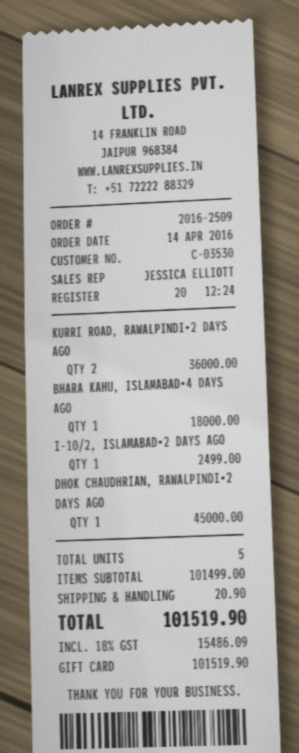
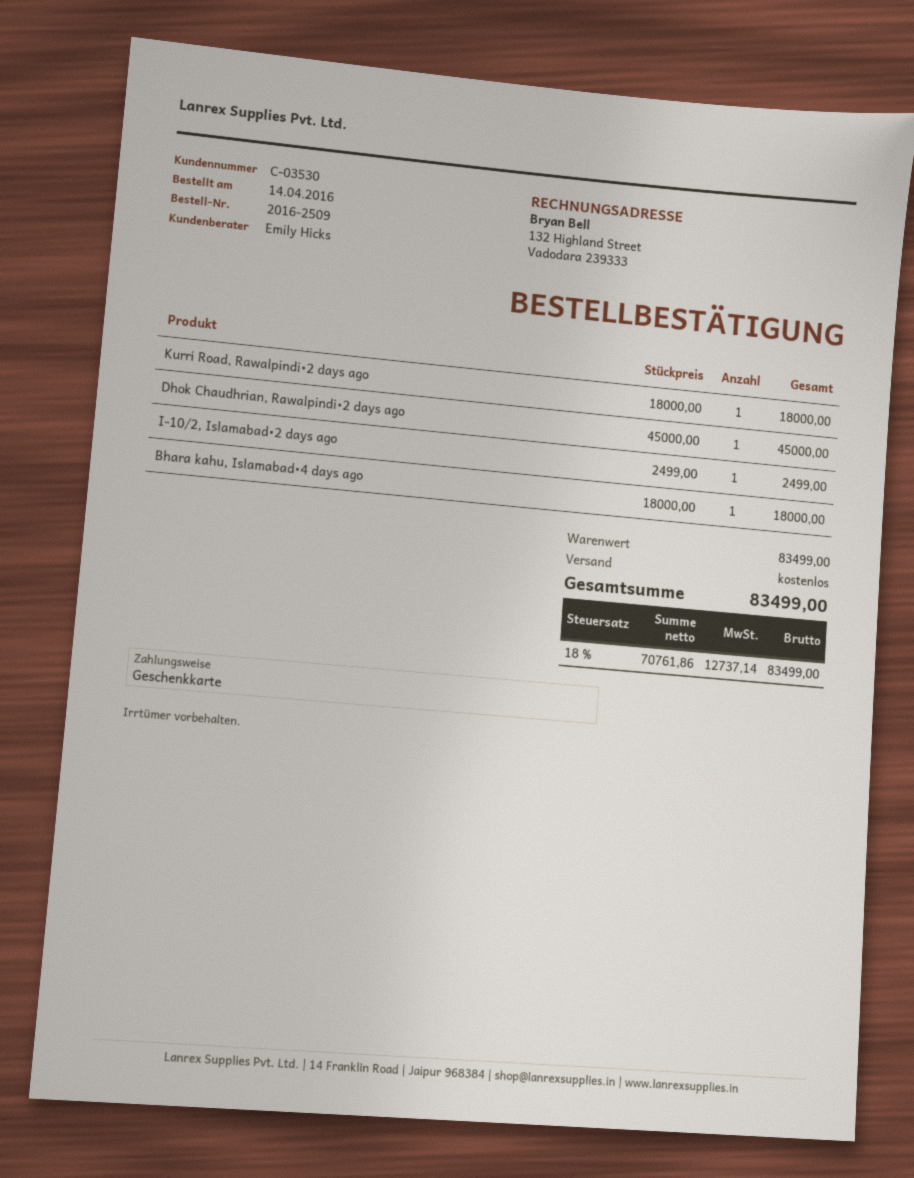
sales rep: JESSICA ELLIOTT -> Emily Hicks
KURRI ROAD, RAWALPINDI•2 DAYS AGO: 2 for 36000.00 -> 1 for 18000.00
subtotal: 101499.00 -> 83499.00
shipping: 20.90 -> 0.00
tax: 18% = 15486.09 -> 18% = 12737.14
total: 101519.90 -> 83499.00

